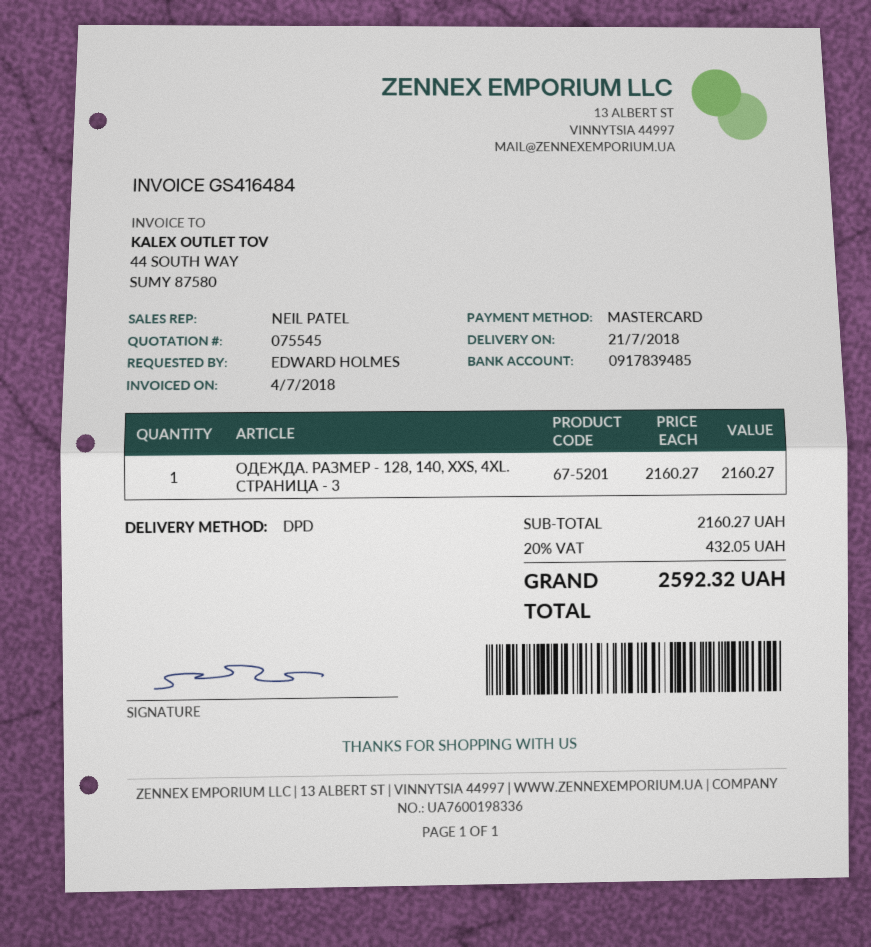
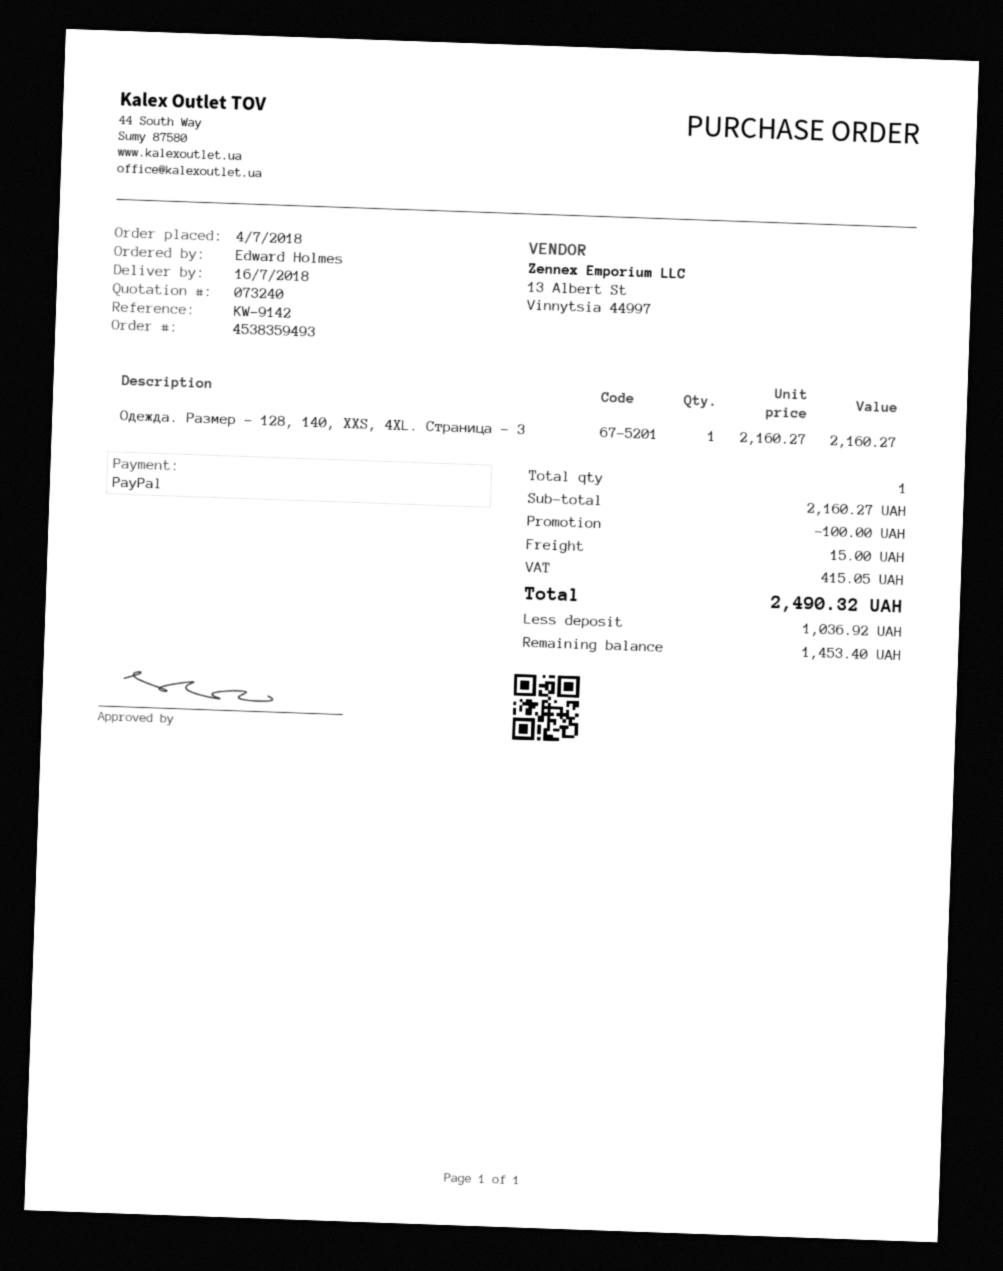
quote number: 075545 -> 073240
delivery date: 2018-07-21 -> 2018-07-16
payment method: Mastercard -> PayPal
discount: none -> 100.00
shipping: none -> 15.00
tax: 432.05 -> 415.05
total: 2592.32 -> 2490.32

